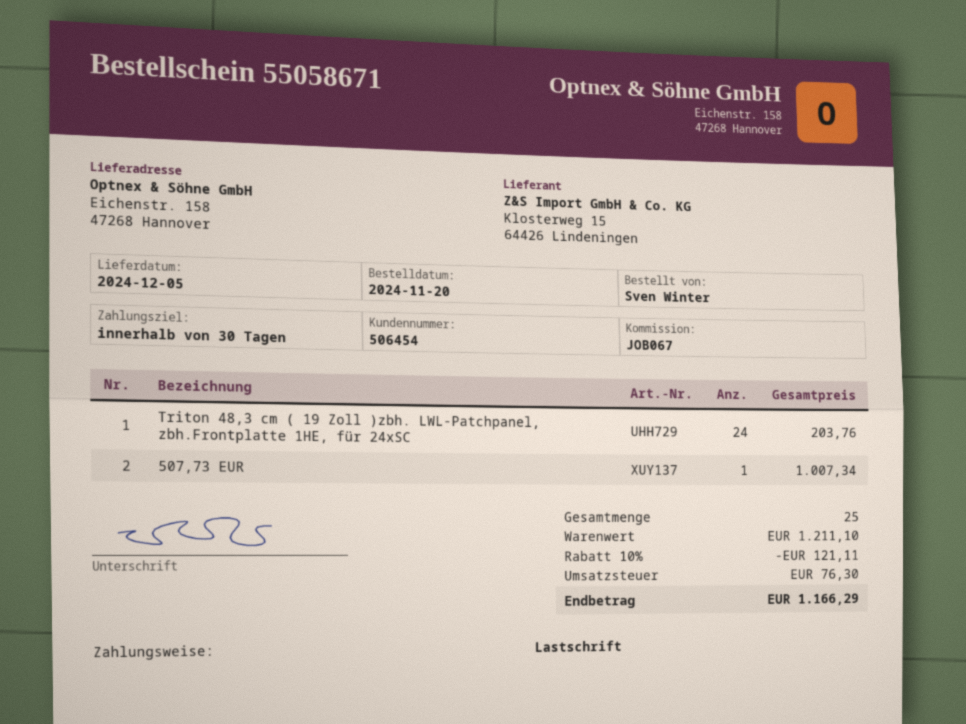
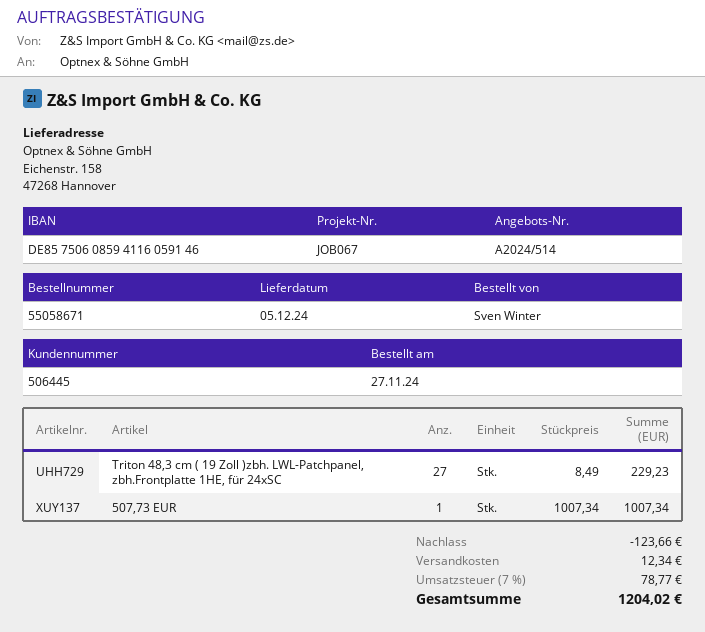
order date: 2024-11-20 -> 2024-11-27
customer number: 506454 -> 506445
Triton 48,3 cm ( 19 Zoll )zbh. LWL-Patchpanel, zbh.Frontplatte 1HE, für 24xSC: 24 for 203.76 -> 27 for 229.23
discount: 121.11 -> 123.66
shipping: none -> 12.34
tax: 76.30 -> 78.77
total: 1166.29 -> 1204.02

